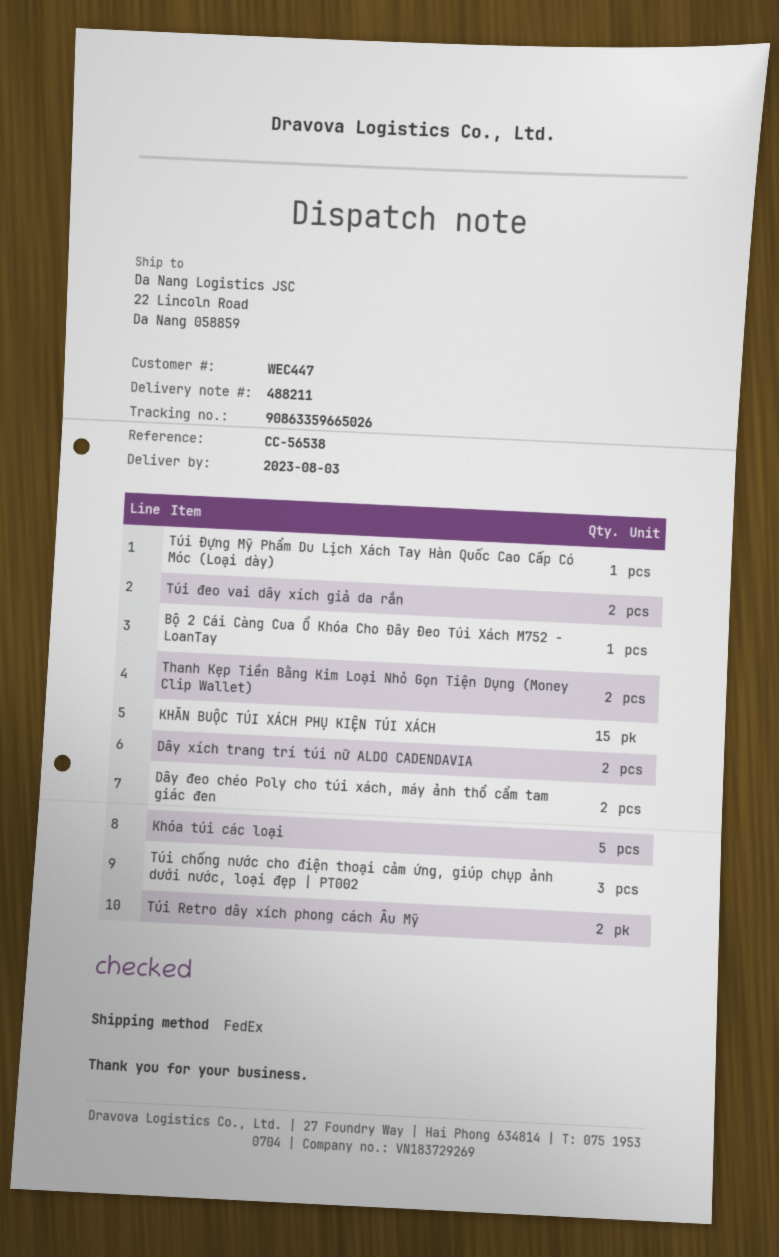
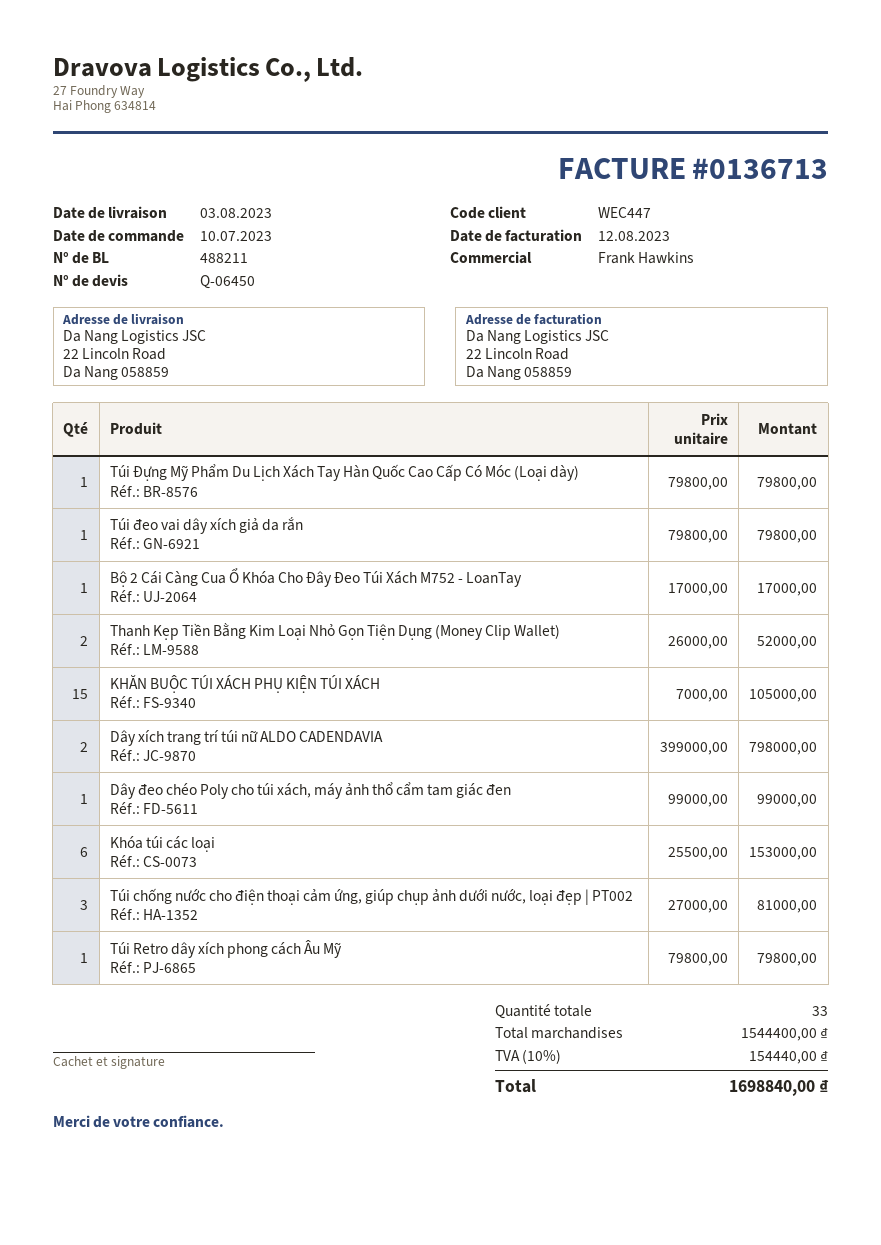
Túi đeo vai dây xích giả da rắn: 2 -> 1
Dây đeo chéo Poly cho túi xách, máy ảnh thổ cẩm tam giác đen: 2 -> 1
Khóa túi các loại: 5 -> 6
Túi Retro dây xích phong cách Âu Mỹ: 2 -> 1

